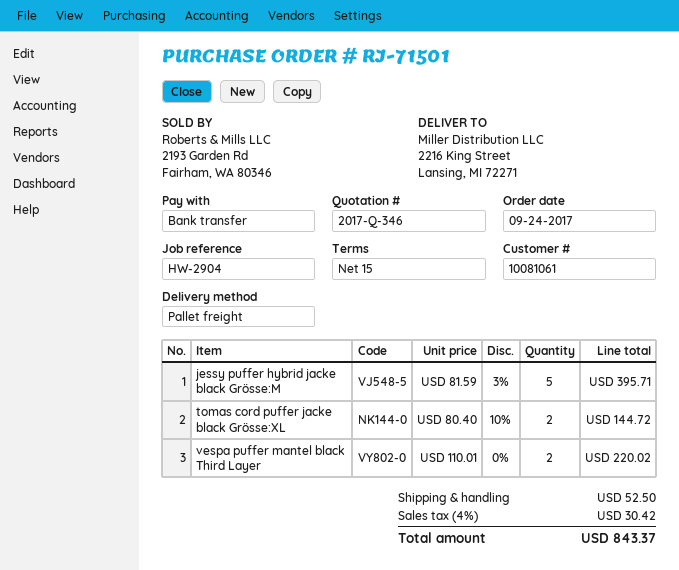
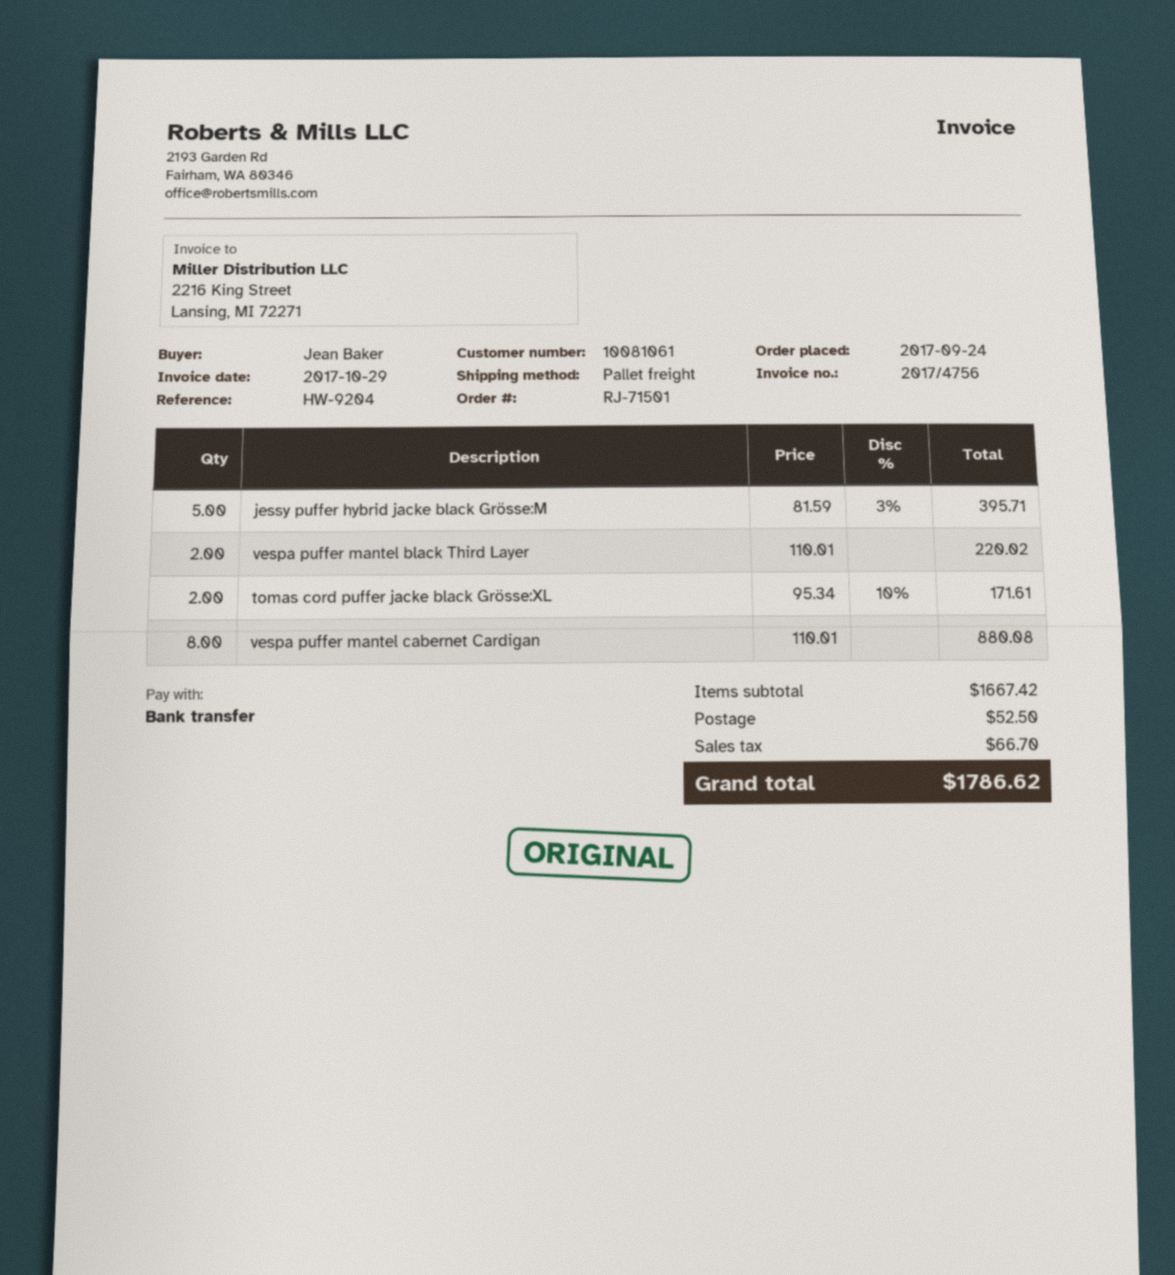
reference: HW-2904 -> HW-9204
tomas cord puffer jacke black Grösse:XL: 2 x 80.40 - 10% = 144.72 -> 2 x 95.34 - 10% = 171.61
vespa puffer mantel cabernet Cardigan: none -> 8 x 110.01 = 880.08
tax: 30.42 -> 66.70
total: 843.37 -> 1786.62

